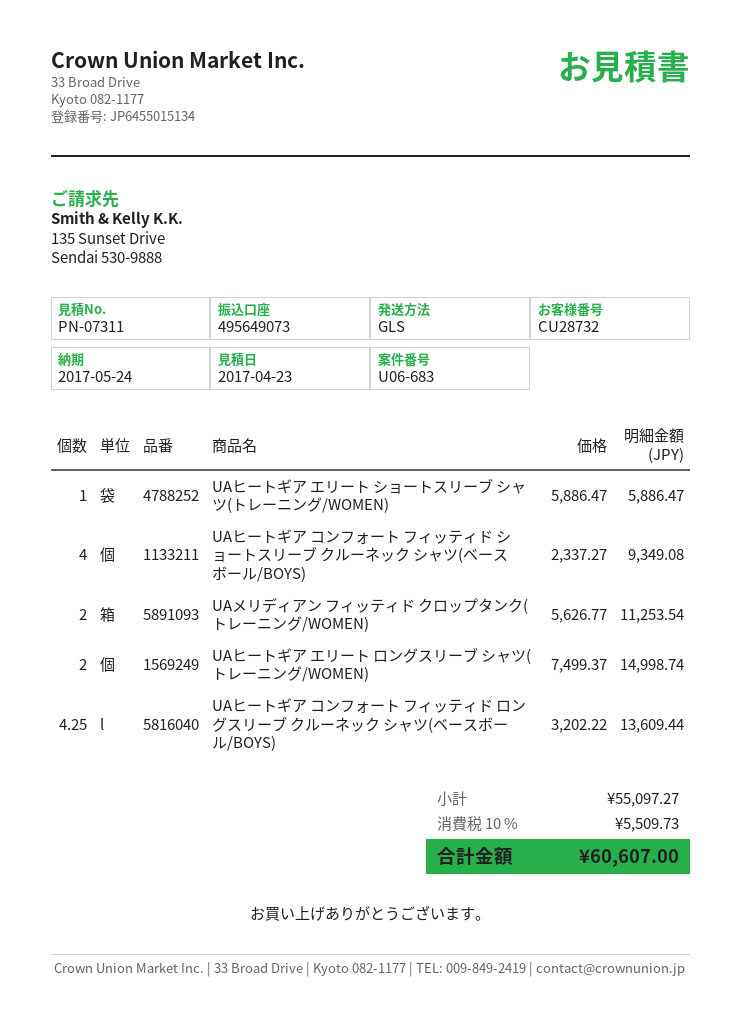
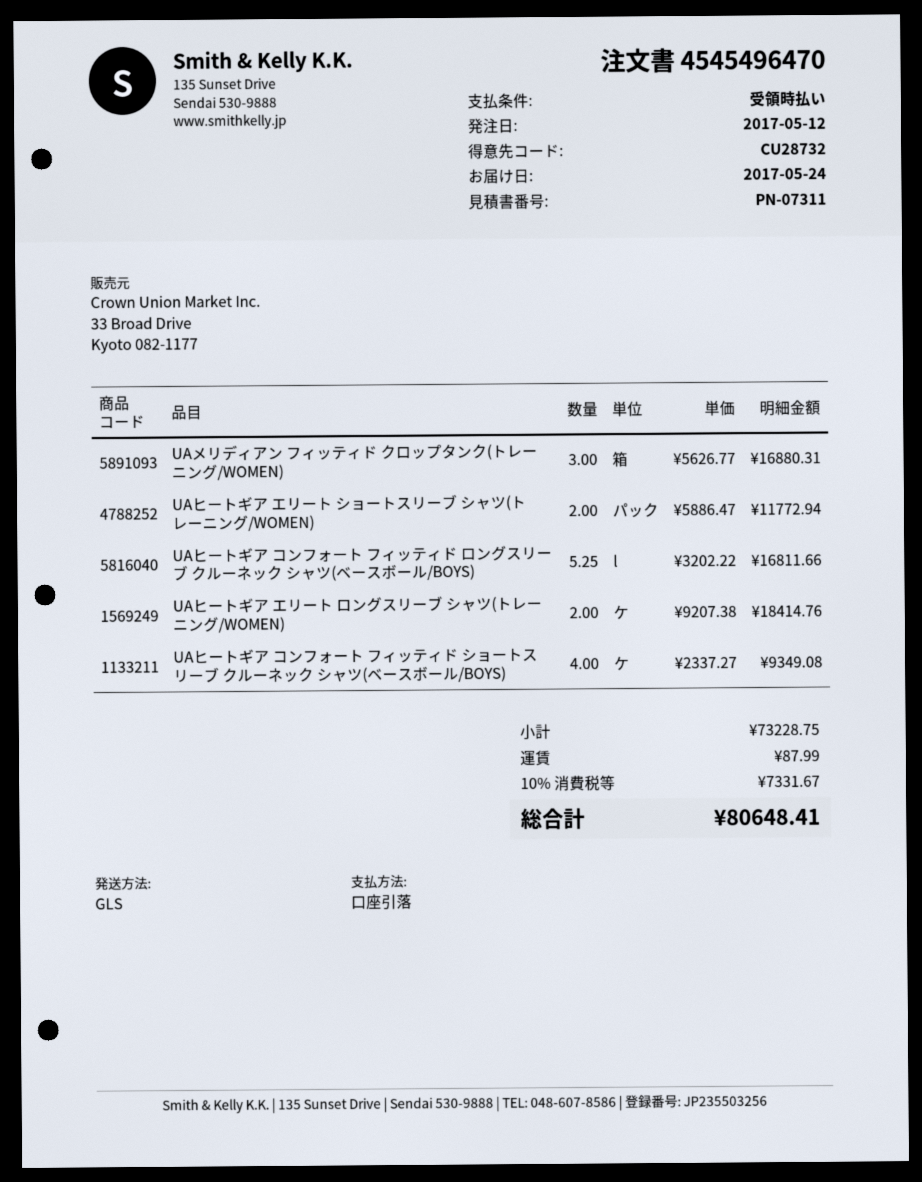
UAヒートギア エリート ショートスリーブ シャツ(トレーニング/WOMEN): 1 x 5886.47 = 5886.47 -> 2 x 5886.47 = 11772.94
UAメリディアン フィッティド クロップタンク(トレーニング/WOMEN): 2 x 5626.77 = 11253.54 -> 3 x 5626.77 = 16880.31
UAヒートギア エリート ロングスリーブ シャツ(トレーニング/WOMEN): 2 x 7499.37 = 14998.74 -> 2 x 9207.38 = 18414.76
UAヒートギア コンフォート フィッティド ロングスリーブ クルーネック シャツ(ベースボール/BOYS): 4.25 x 3202.22 = 13609.44 -> 5.25 x 3202.22 = 16811.66
subtotal: 55097.27 -> 73228.75
shipping: none -> 87.99
tax: 10% = 5509.73 -> 10% = 7331.67
total: 60607.00 -> 80648.41

